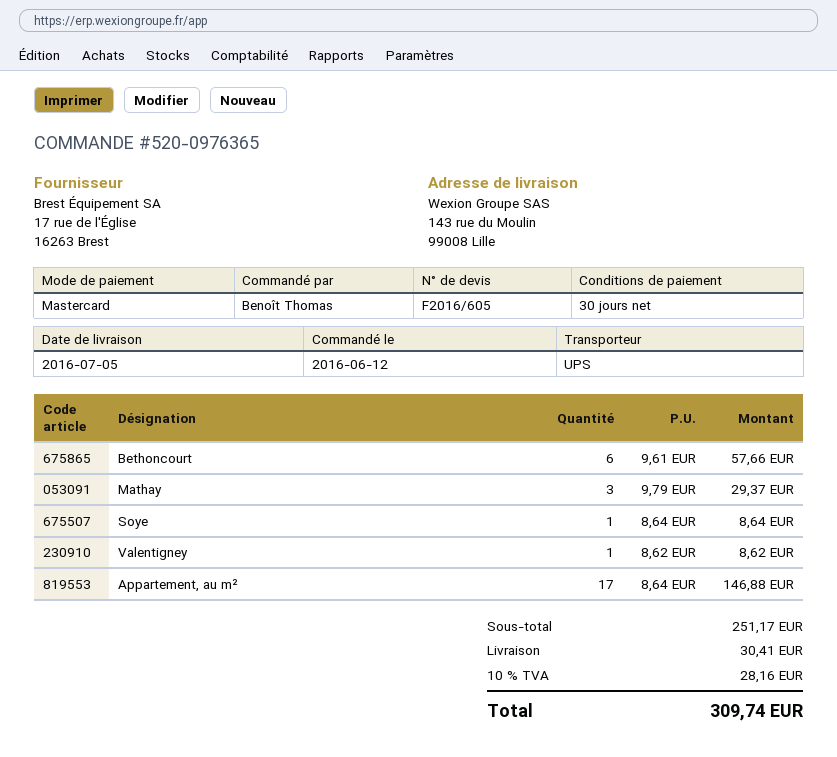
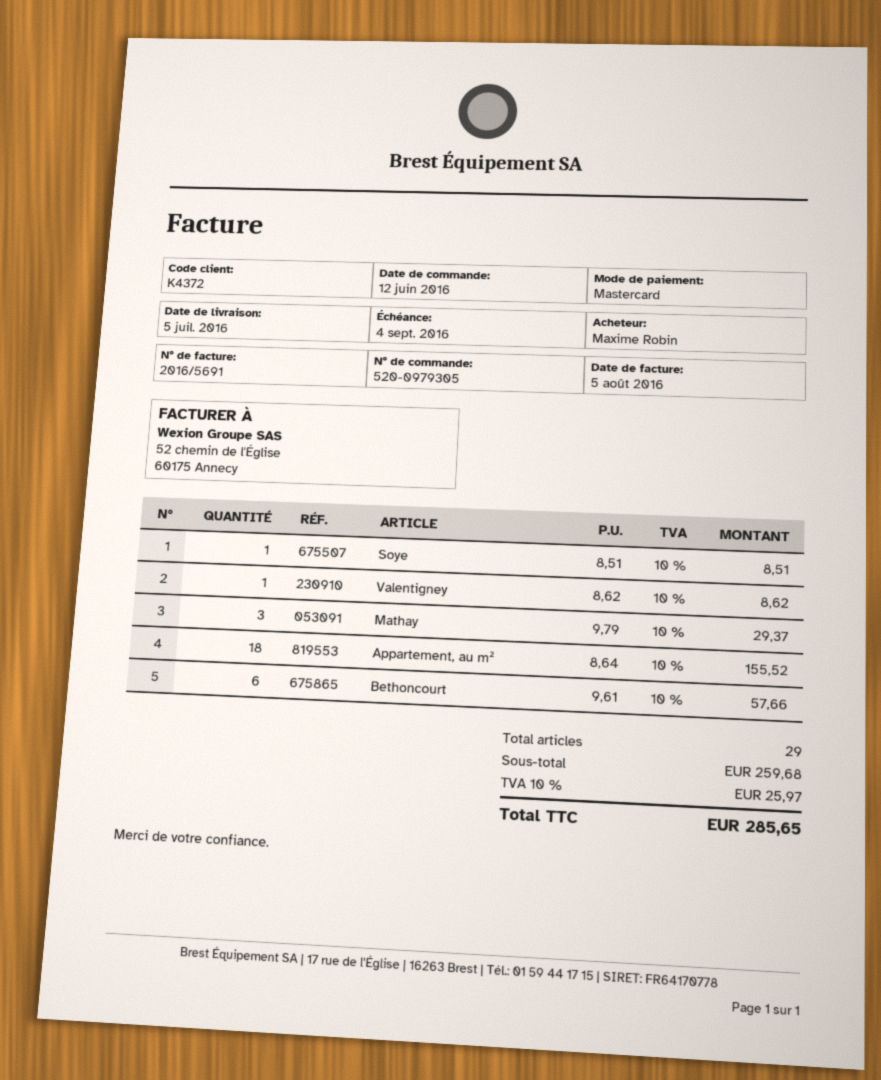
order number: 520-0976365 -> 520-0979305
ordered by: Benoît Thomas -> Maxime Robin
Soye: 1 x 8.64 = 8.64 -> 1 x 8.51 = 8.51
Appartement, au m²: 17 x 8.64 = 146.88 -> 18 x 8.64 = 155.52
subtotal: 251.17 -> 259.68
shipping: 30.41 -> none
tax: 10% = 28.16 -> 10% = 25.97
total: 309.74 -> 285.65

